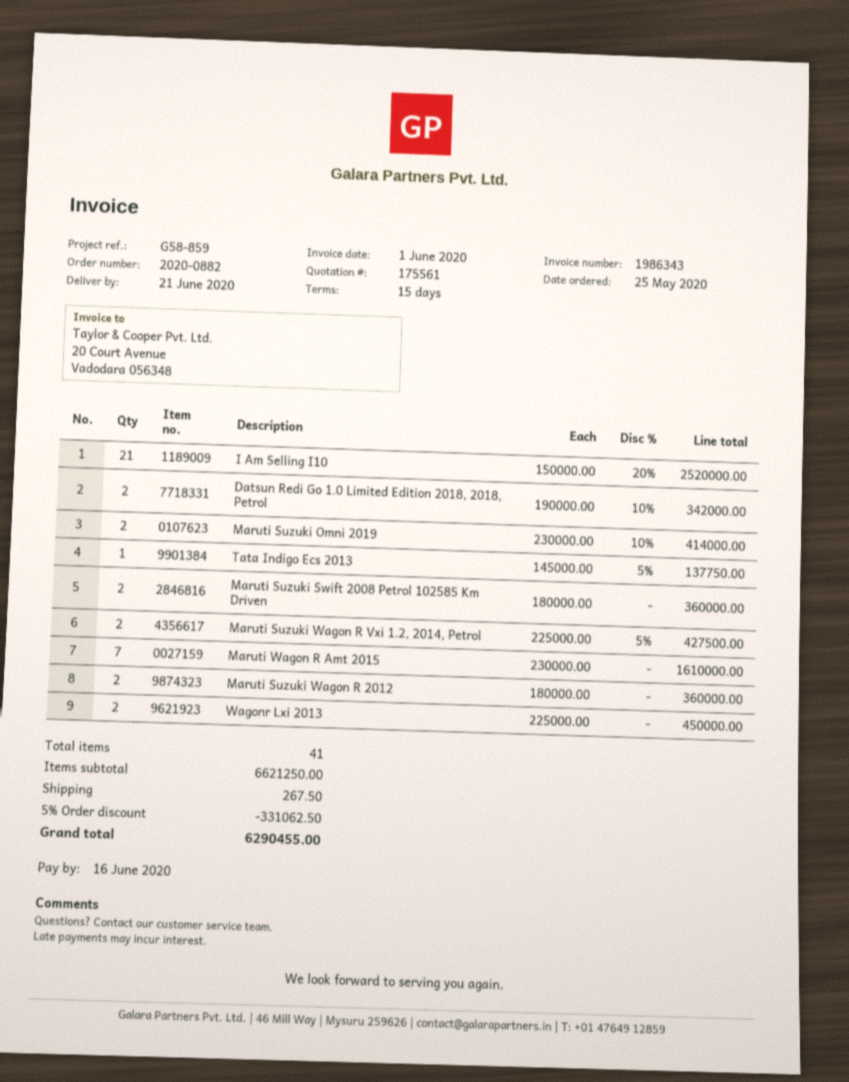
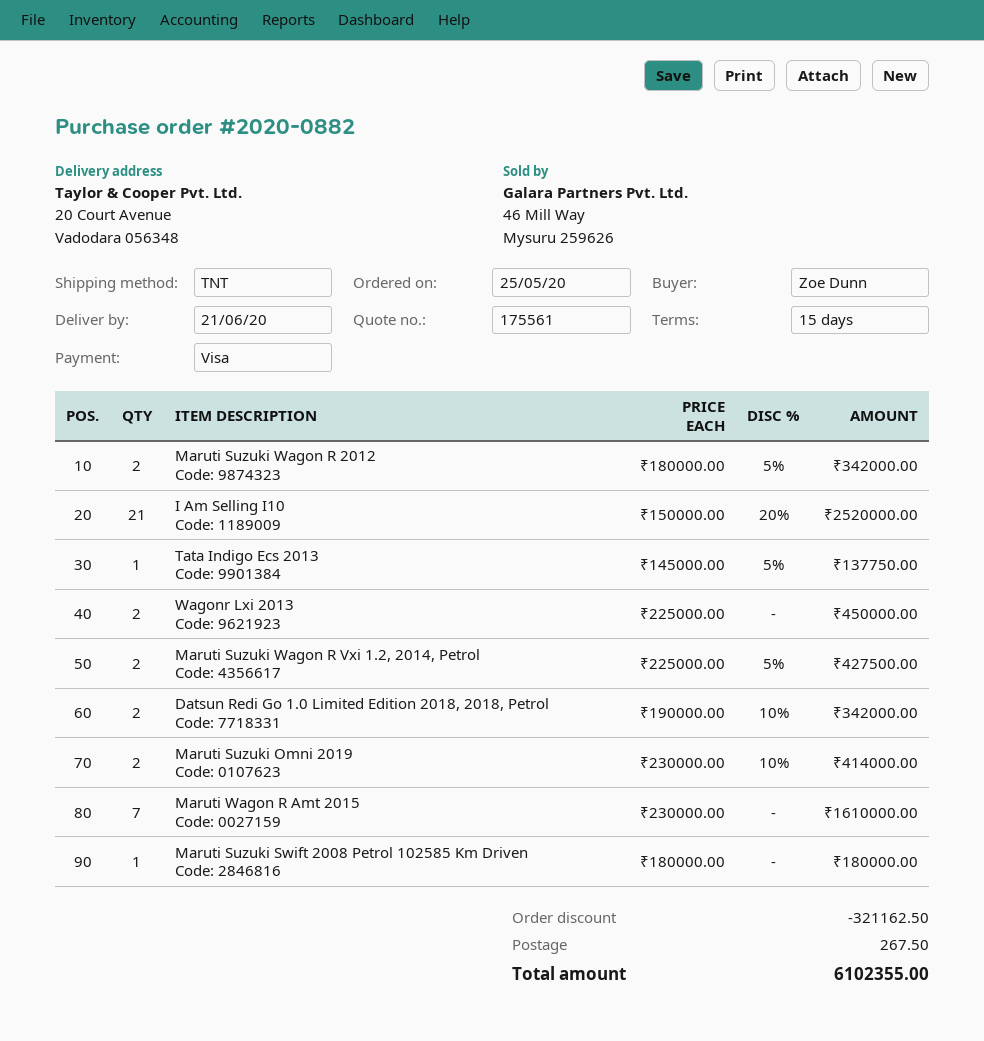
Maruti Suzuki Swift 2008 Petrol 102585 Km Driven: 2 x 180000.00 = 360000.00 -> 1 x 180000.00 = 180000.00
Maruti Suzuki Wagon R 2012: 2 x 180000.00 = 360000.00 -> 2 x 180000.00 - 5% = 342000.00
discount: 331062.50 -> 321162.50
total: 6290455.00 -> 6102355.00

